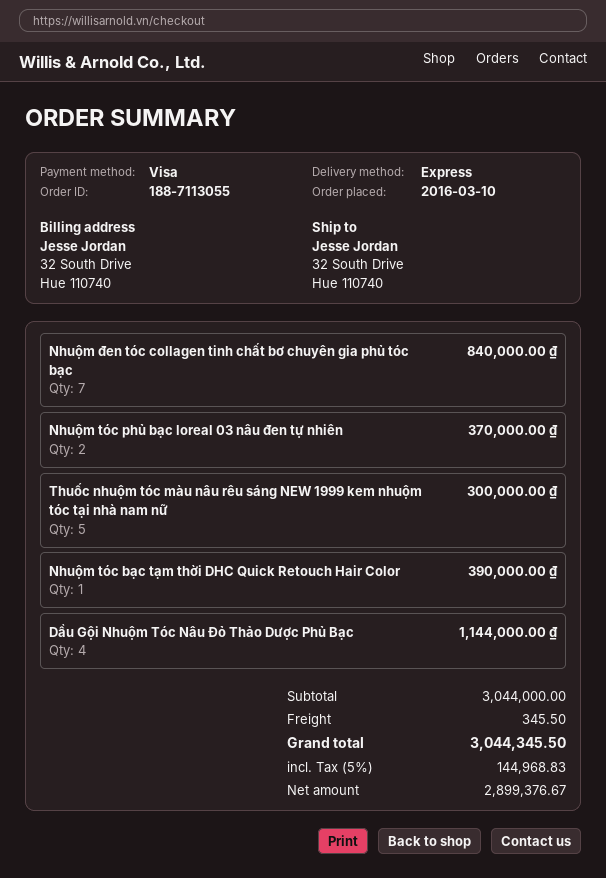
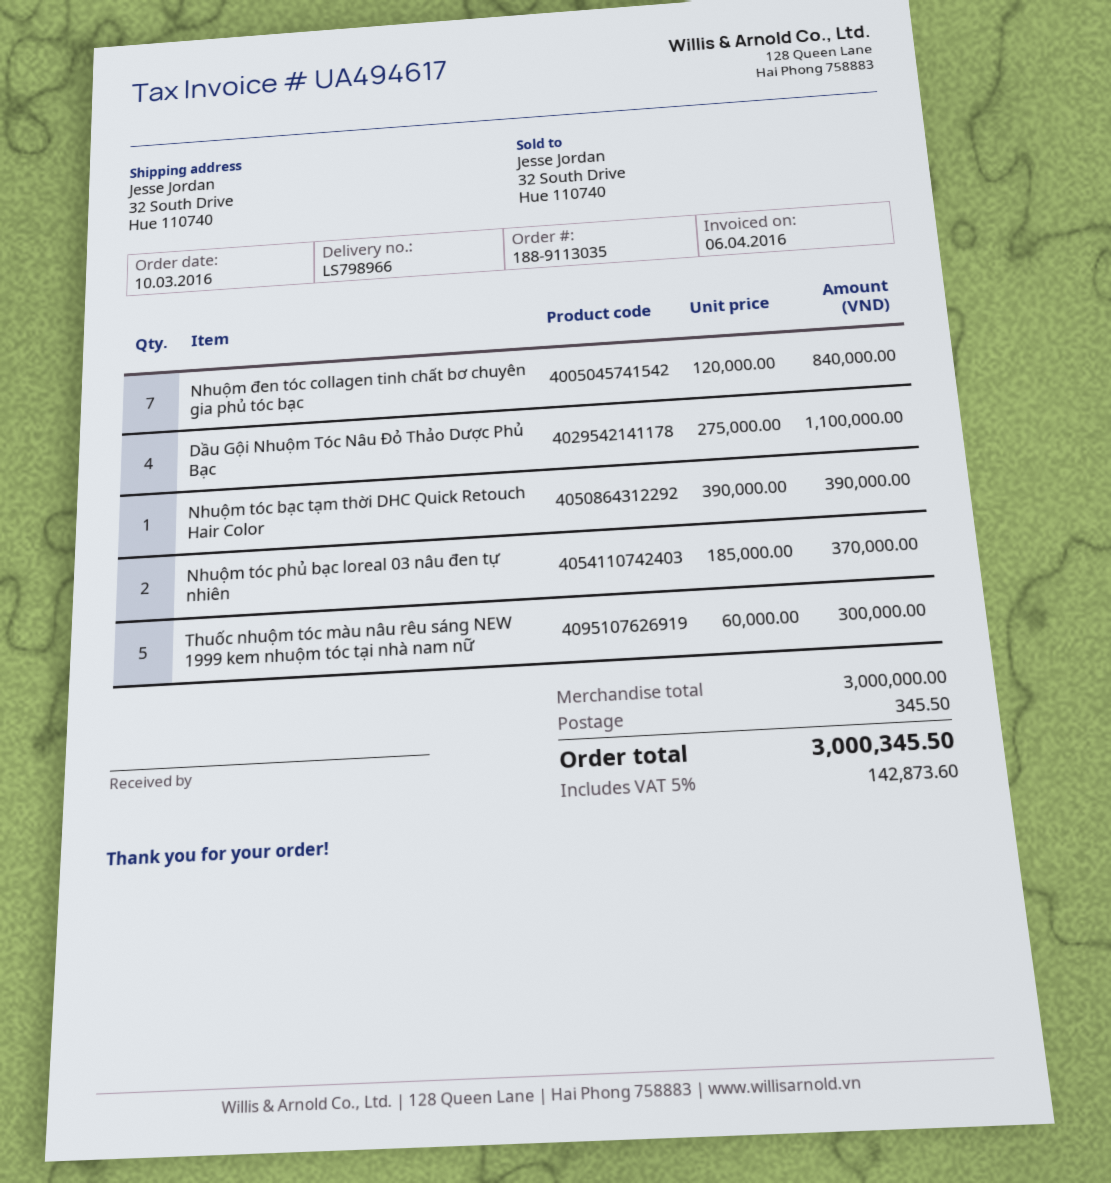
order number: 188-7113055 -> 188-9113035
Dầu Gội Nhuộm Tóc Nâu Đỏ Thảo Dược Phủ Bạc: 4 for 1144000.00 -> 4 for 1100000.00
subtotal: 3044000.00 -> 3000000.00
tax: 5% = 144968.83 -> 5% = 142873.60
total: 3044345.50 -> 3000345.50

